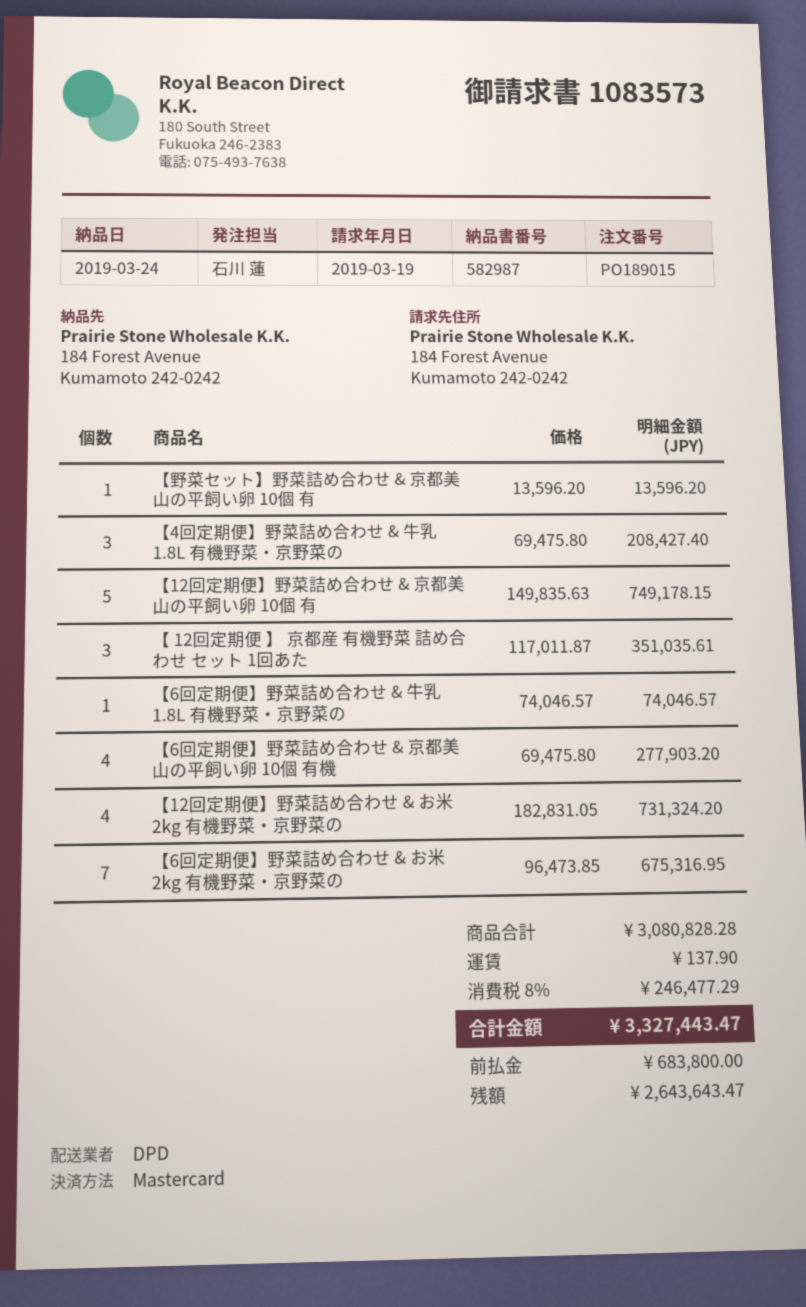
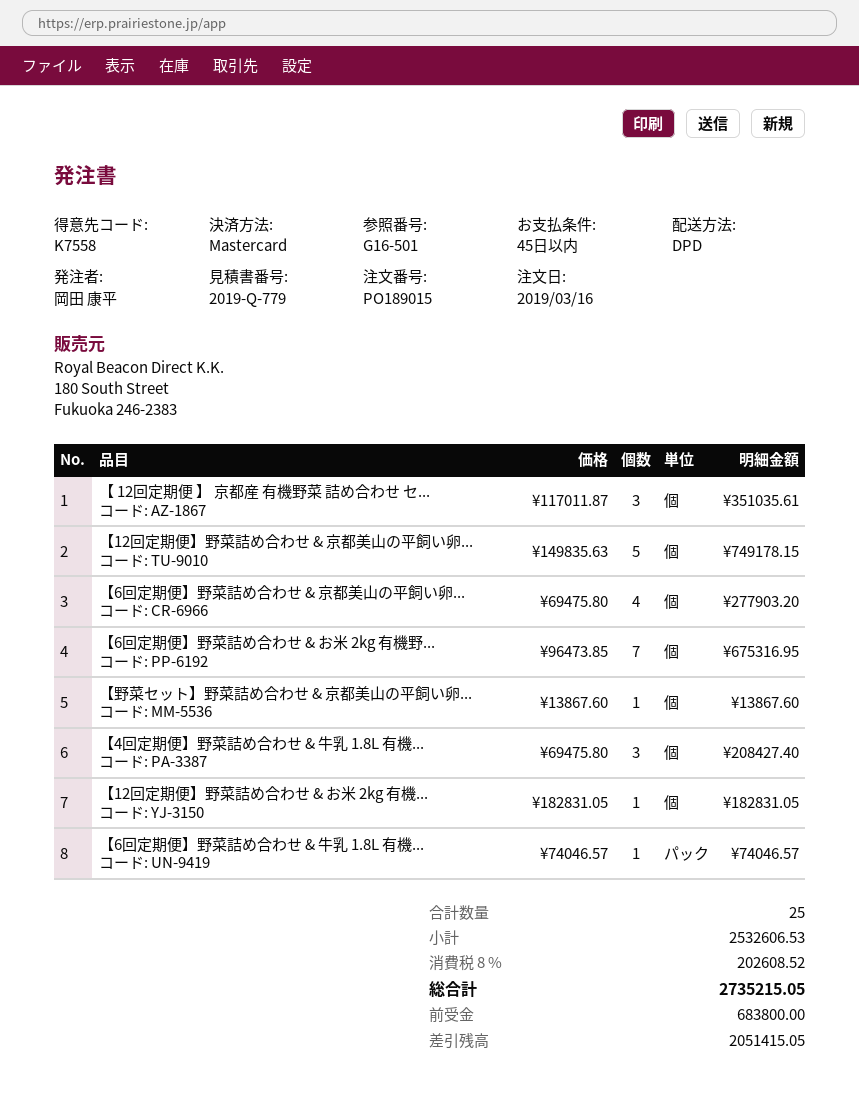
ordered by: 石川 蓮 -> 岡田 康平
【野菜セット】野菜詰め合わせ & 京都美山の平飼い卵 10個 有: 1 x 13596.20 = 13596.20 -> 1 x 13867.60 = 13867.60
【12回定期便】野菜詰め合わせ & お米 2kg 有機野菜・京野菜の: 4 x 182831.05 = 731324.20 -> 1 x 182831.05 = 182831.05
subtotal: 3080828.28 -> 2532606.53
shipping: 137.90 -> none
tax: 8% = 246477.29 -> 8% = 202608.52
total: 3327443.47 -> 2735215.05
balance: 2643643.47 -> 2051415.05

